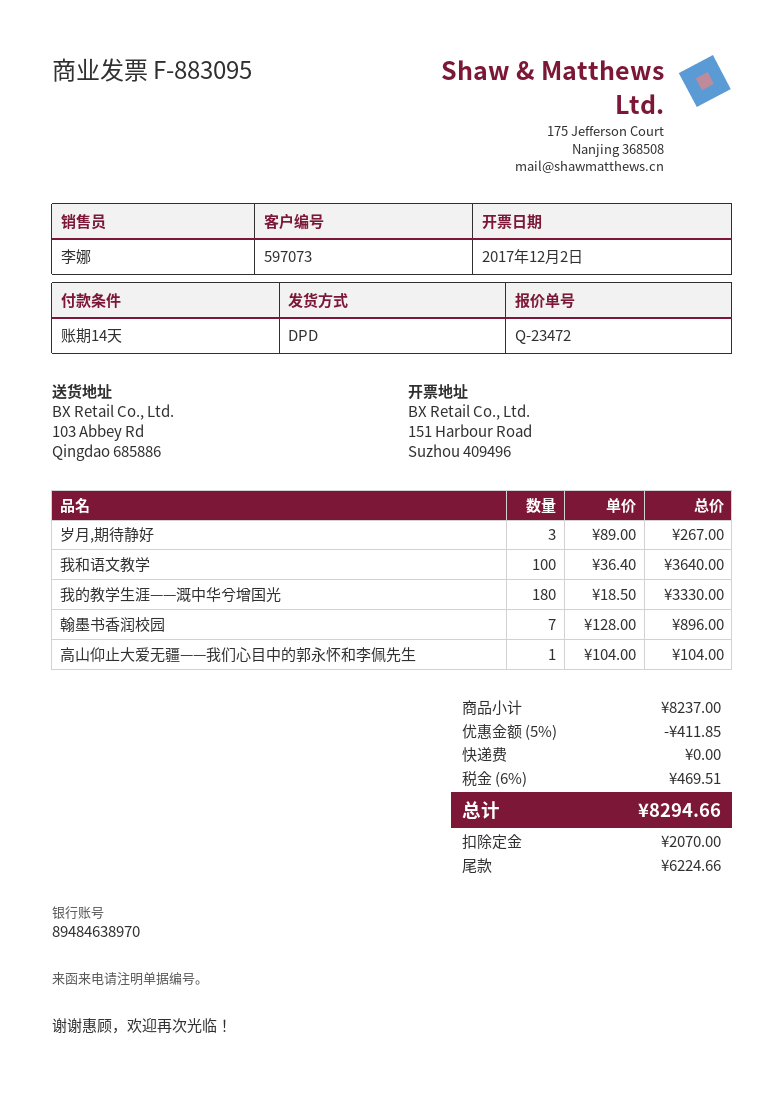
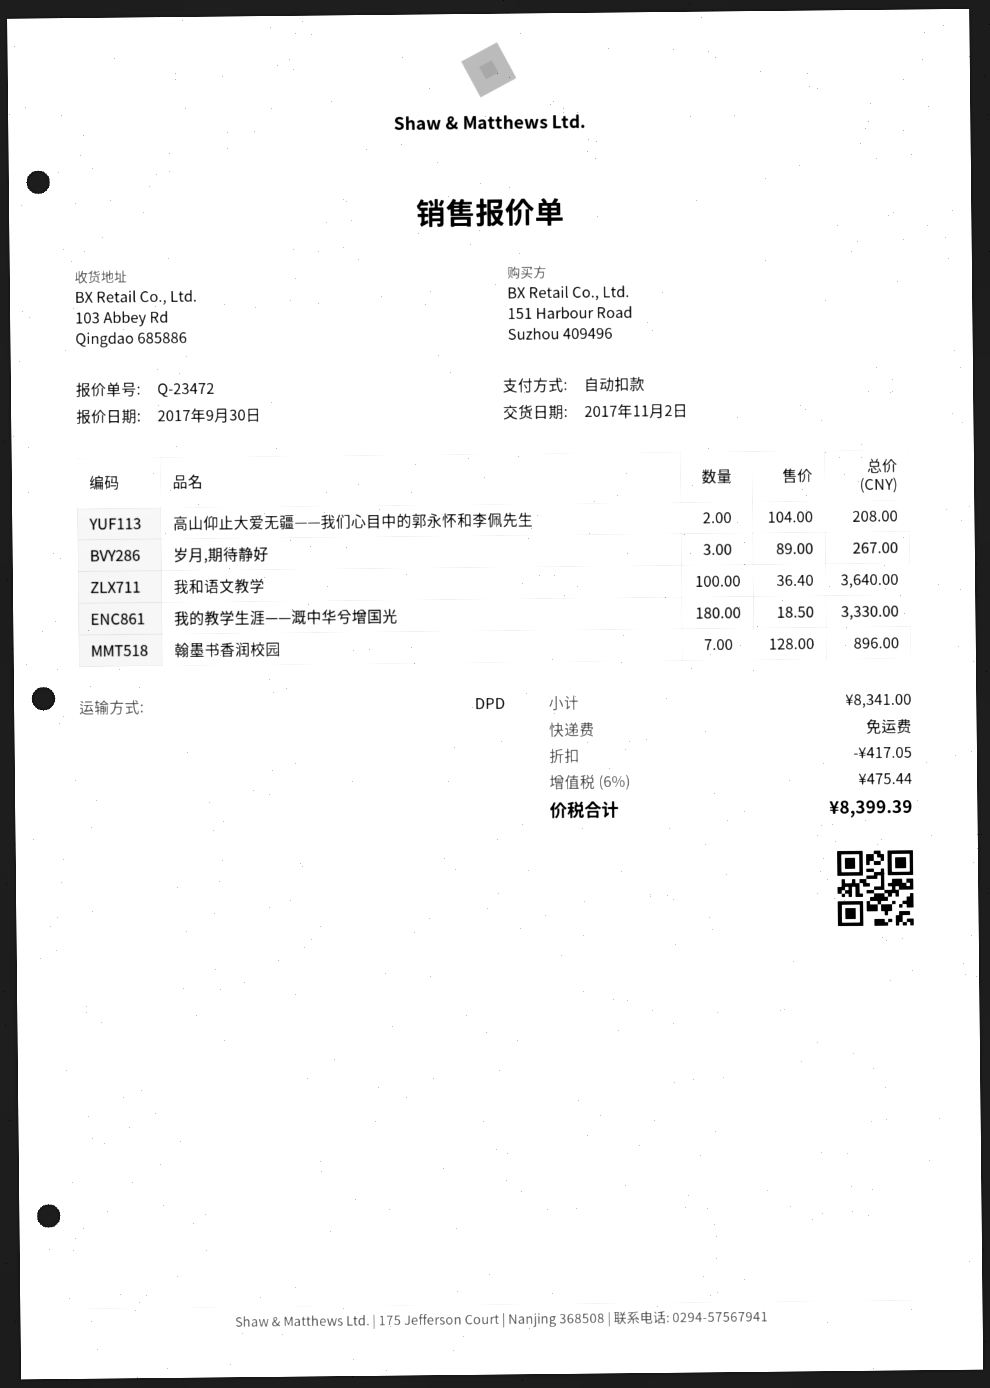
高山仰止大爱无疆——我们心目中的郭永怀和李佩先生: 1 x 104.00 = 104.00 -> 2 x 104.00 = 208.00
subtotal: 8237.00 -> 8341.00
discount: 411.85 -> 417.05
tax: 6% = 469.51 -> 6% = 475.44
total: 8294.66 -> 8399.39

